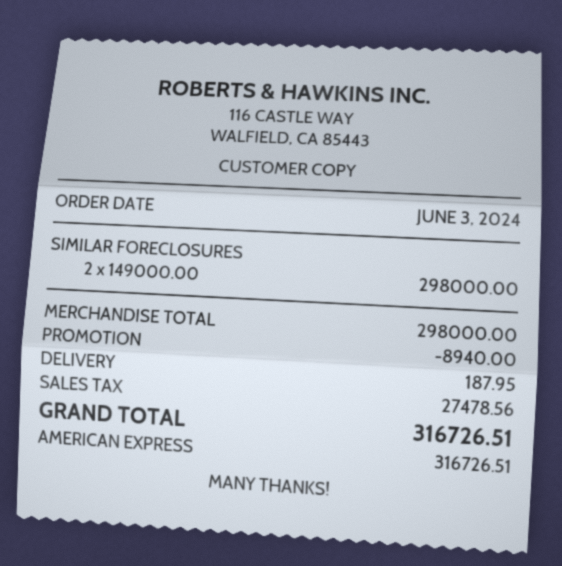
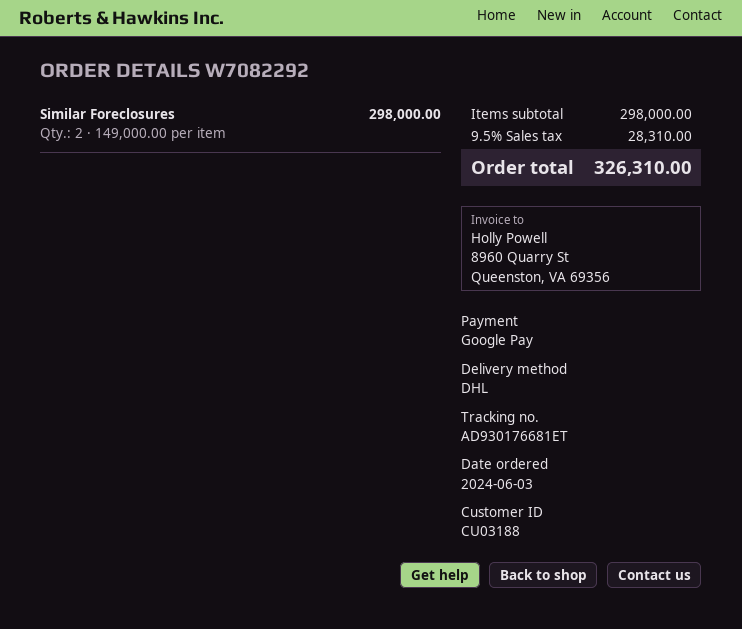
payment method: American Express -> Google Pay
discount: 8940.00 -> none
shipping: 187.95 -> none
tax: 27478.56 -> 28310.00
total: 316726.51 -> 326310.00

